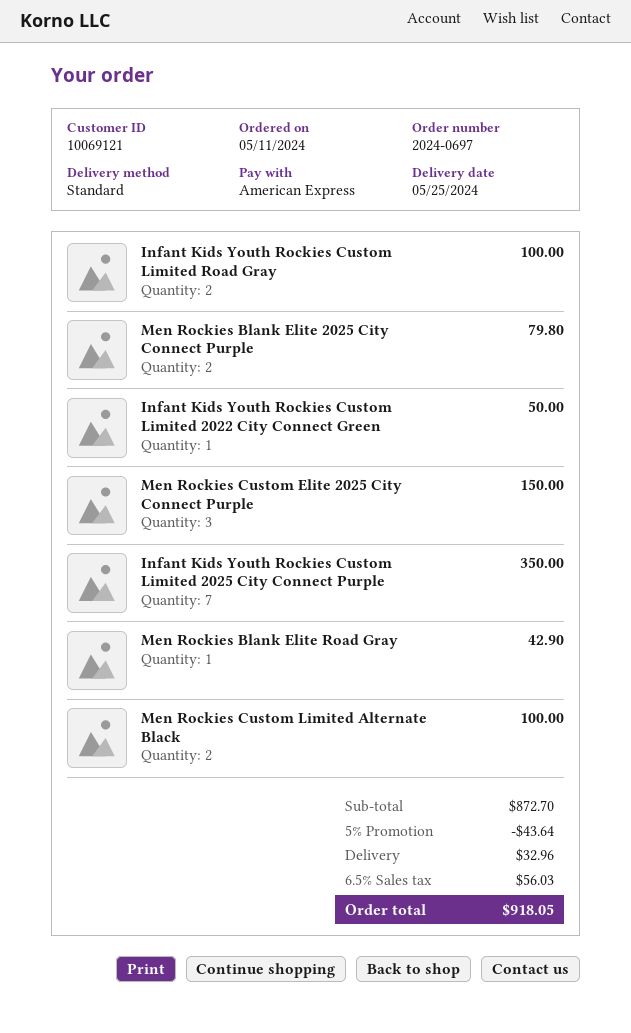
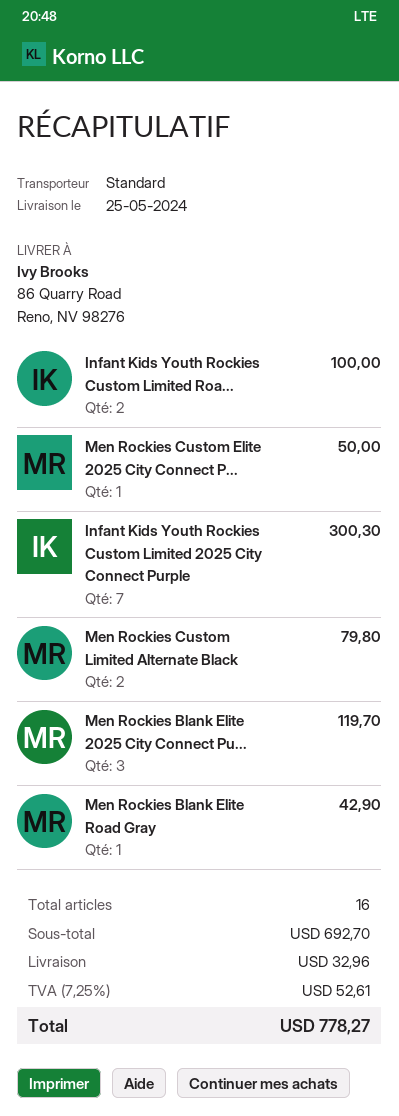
Men Rockies Blank Elite 2025 City Connect Purple: 2 for 79.80 -> 3 for 119.70
Infant Kids Youth Rockies Custom Limited 2022 City Connect Green: 1 for 50.00 -> none
Men Rockies Custom Elite 2025 City Connect Purple: 3 for 150.00 -> 1 for 50.00
Infant Kids Youth Rockies Custom Limited 2025 City Connect Purple: 7 for 350.00 -> 7 for 300.30
Men Rockies Custom Limited Alternate Black: 2 for 100.00 -> 2 for 79.80
subtotal: 872.70 -> 692.70
discount: 5% = 43.64 -> none
tax: 6.5% = 56.03 -> 7.25% = 52.61
total: 918.05 -> 778.27

